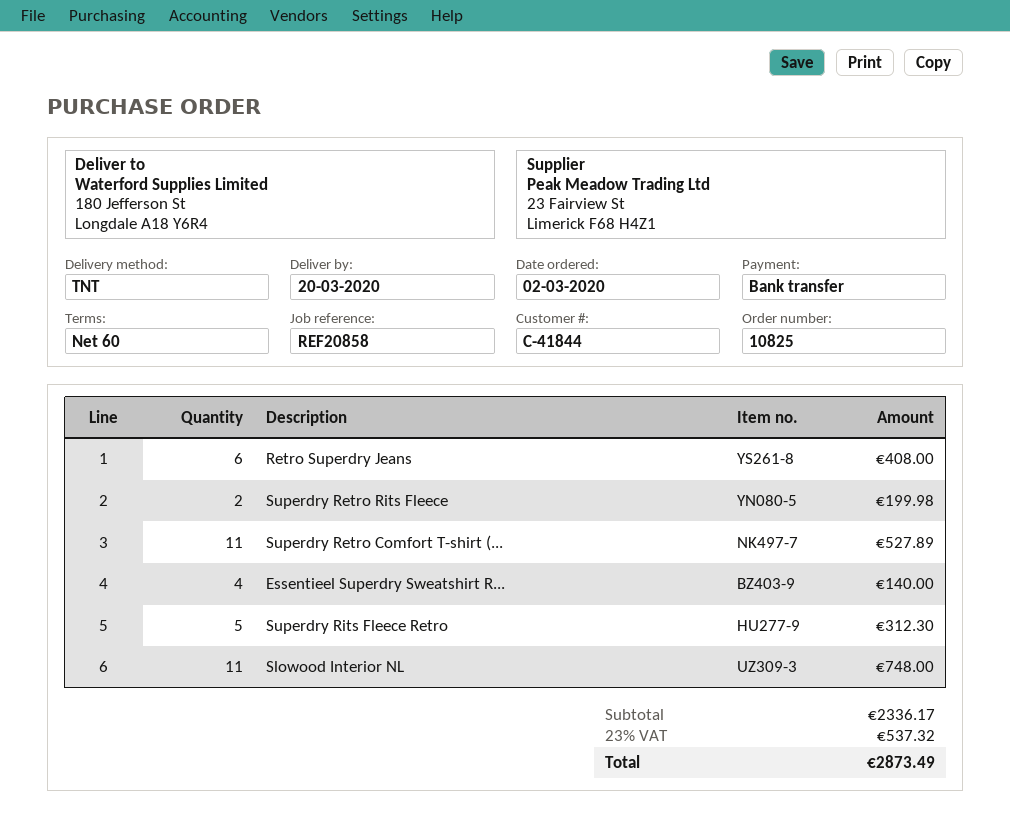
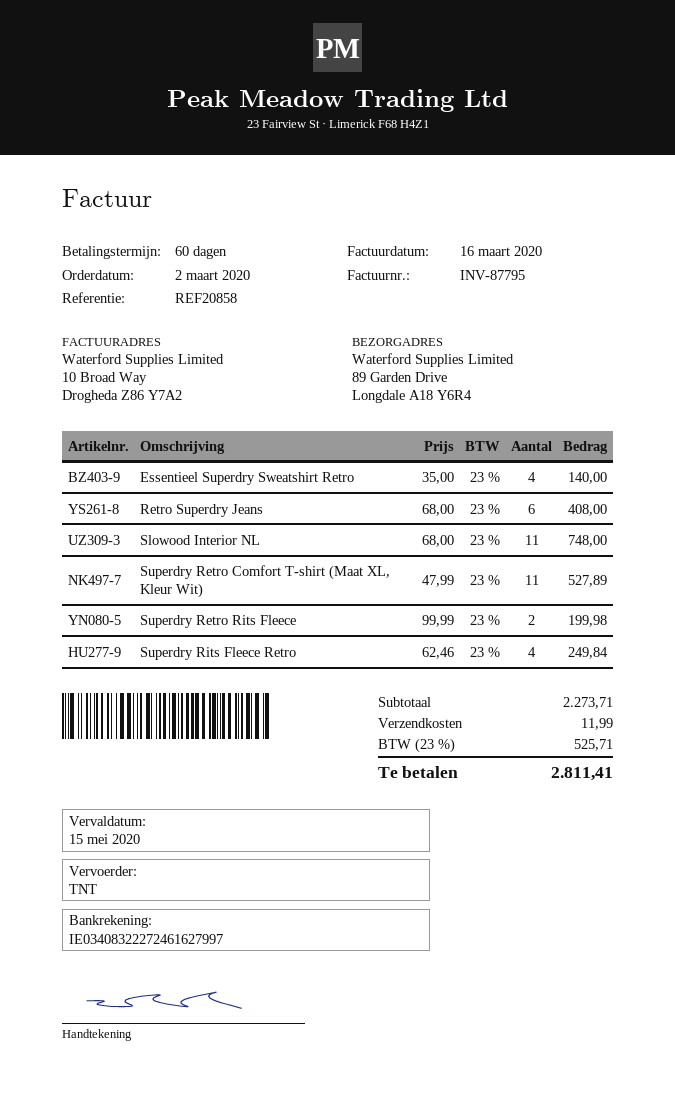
ship to: 180 Jefferson St, Longdale A18 Y6R4 -> 89 Garden Drive, Longdale A18 Y6R4
Superdry Rits Fleece Retro: 5 for 312.30 -> 4 for 249.84
subtotal: 2336.17 -> 2273.71
shipping: none -> 11.99
tax: 23% = 537.32 -> 23% = 525.71
total: 2873.49 -> 2811.41

